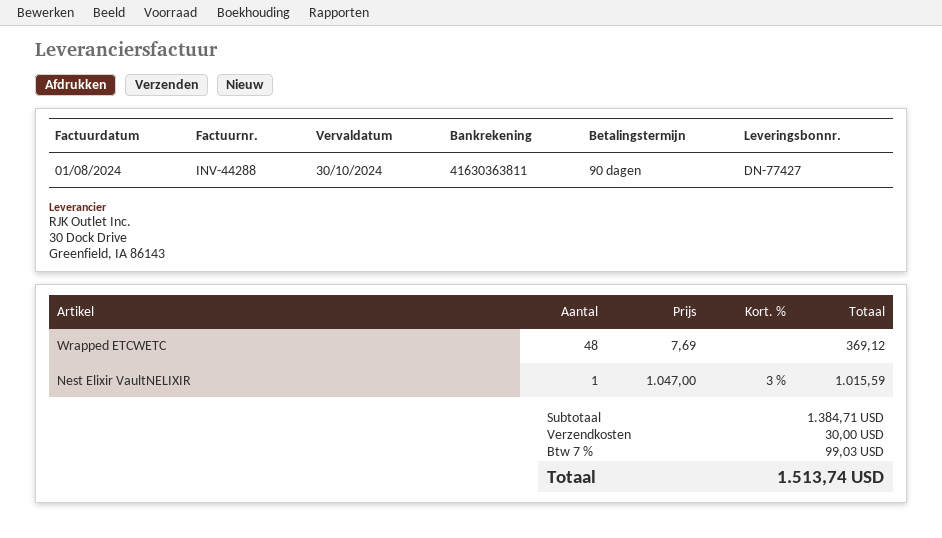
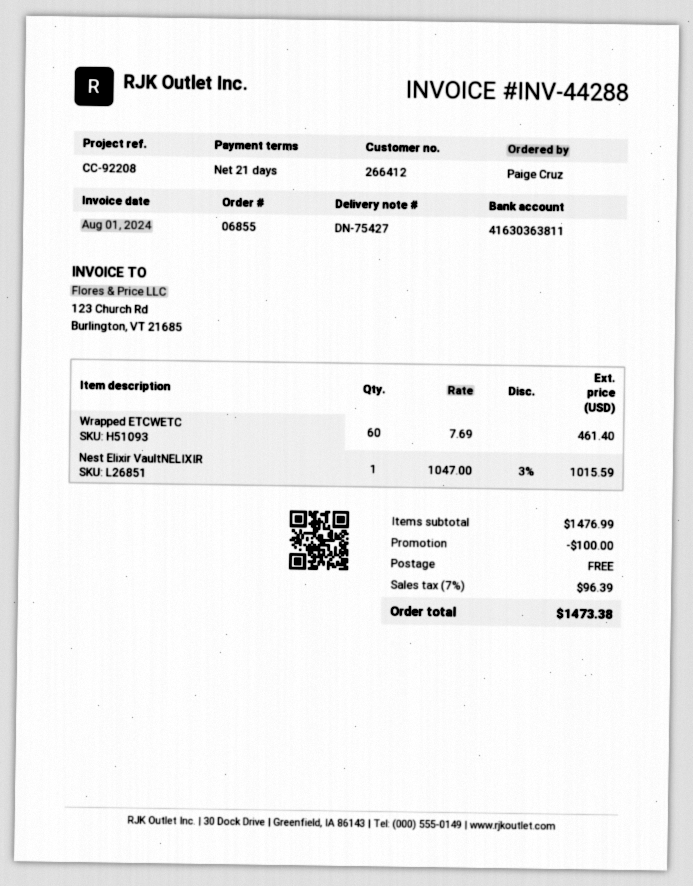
delivery note number: DN-77427 -> DN-75427
payment terms: 90 days -> 21 days
Wrapped ETCWETC: 48 x 7.69 = 369.12 -> 60 x 7.69 = 461.40
subtotal: 1384.71 -> 1476.99
discount: none -> 100.00
shipping: 30.00 -> 0.00
tax: 7% = 99.03 -> 7% = 96.39
total: 1513.74 -> 1473.38

